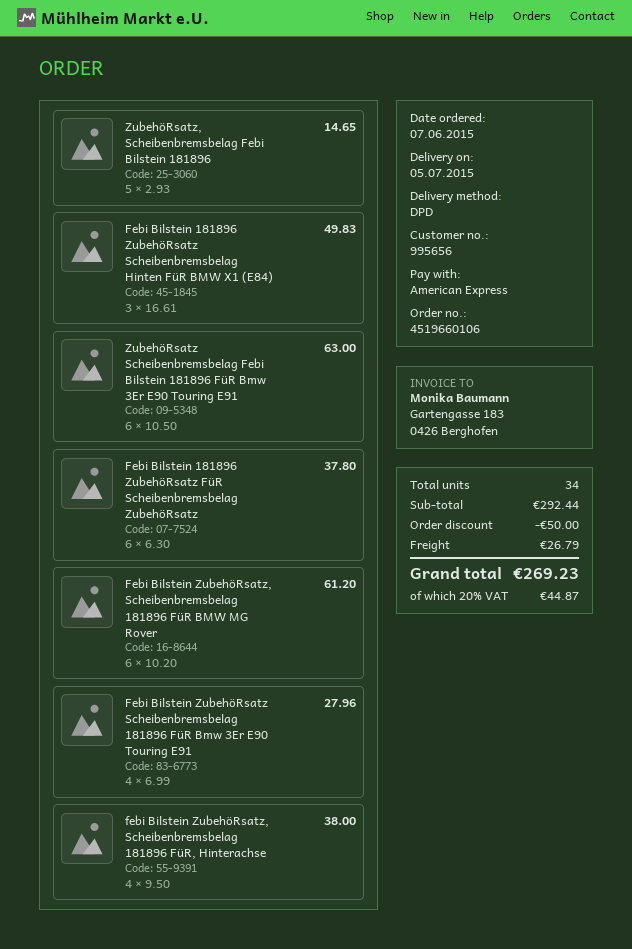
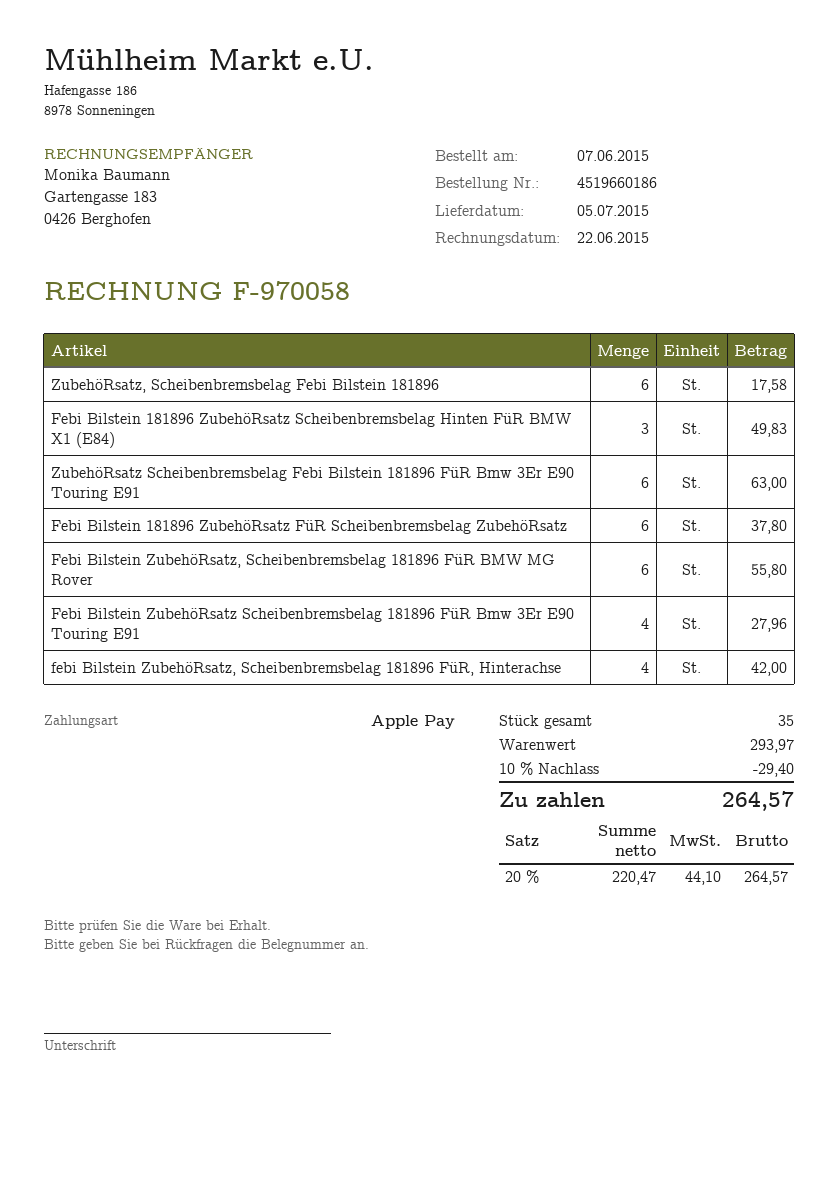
order number: 4519660106 -> 4519660186
payment method: American Express -> Apple Pay
ZubehöRsatz, Scheibenbremsbelag Febi Bilstein 181896: 5 for 14.65 -> 6 for 17.58
Febi Bilstein ZubehöRsatz, Scheibenbremsbelag 181896 FüR BMW MG Rover: 6 for 61.20 -> 6 for 55.80
febi Bilstein ZubehöRsatz, Scheibenbremsbelag 181896 FüR, Hinterachse: 4 for 38.00 -> 4 for 42.00
total quantity: 34 -> 35
subtotal: 292.44 -> 293.97
discount: 50.00 -> 29.40
shipping: 26.79 -> none
tax: 20% = 44.87 -> 20% = 44.10
total: 269.23 -> 264.57

